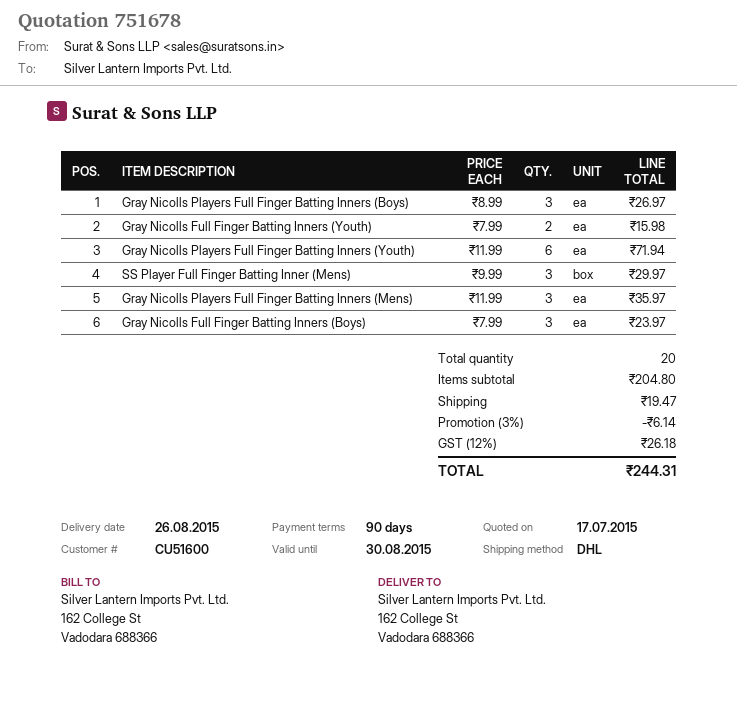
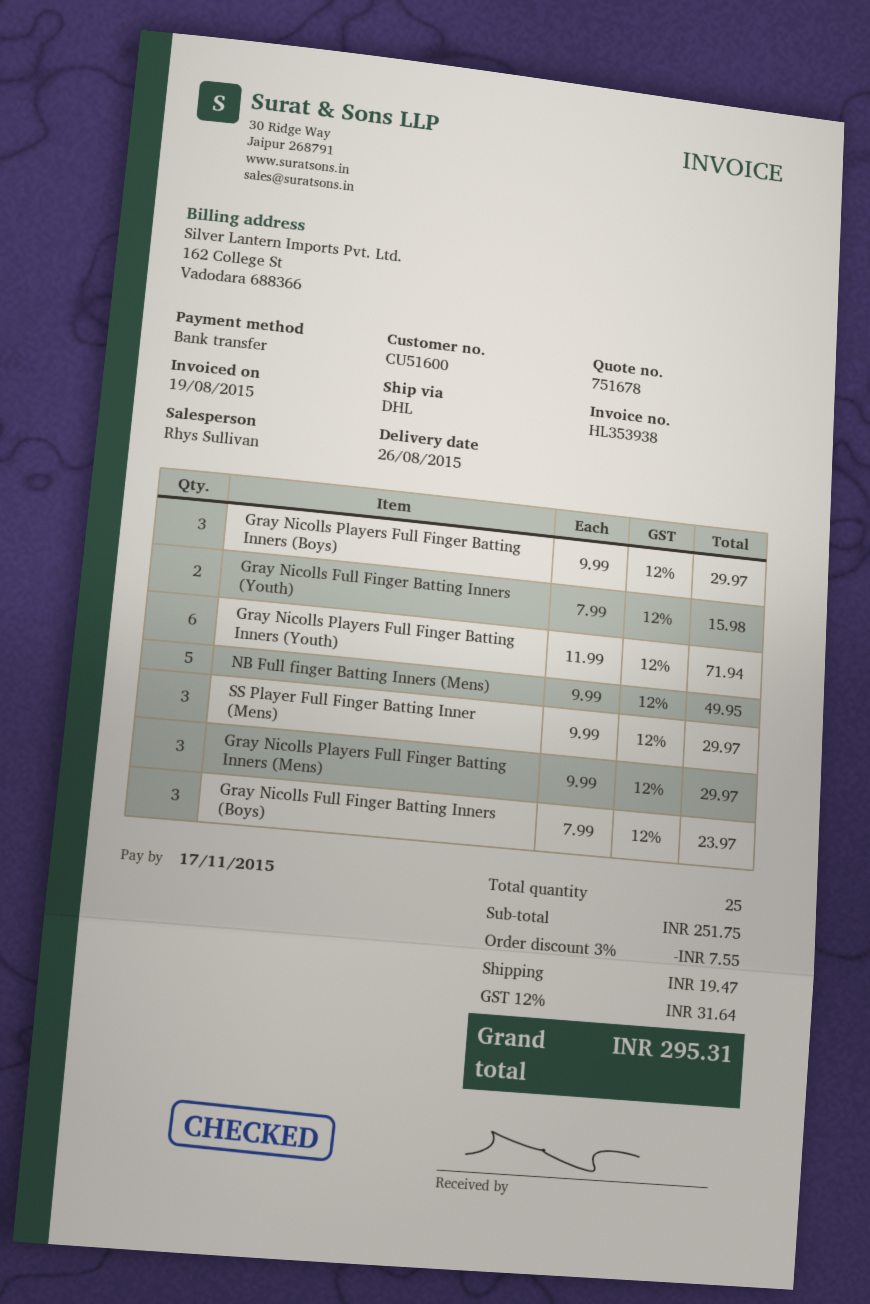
Gray Nicolls Players Full Finger Batting Inners (Boys): 3 x 8.99 = 26.97 -> 3 x 9.99 = 29.97
Gray Nicolls Players Full Finger Batting Inners (Mens): 3 x 11.99 = 35.97 -> 3 x 9.99 = 29.97
NB Full finger Batting Inners (Mens): none -> 5 x 9.99 = 49.95
total quantity: 20 -> 25
subtotal: 204.80 -> 251.75
discount: 3% = 6.14 -> 3% = 7.55
tax: 12% = 26.18 -> 12% = 31.64
total: 244.31 -> 295.31

